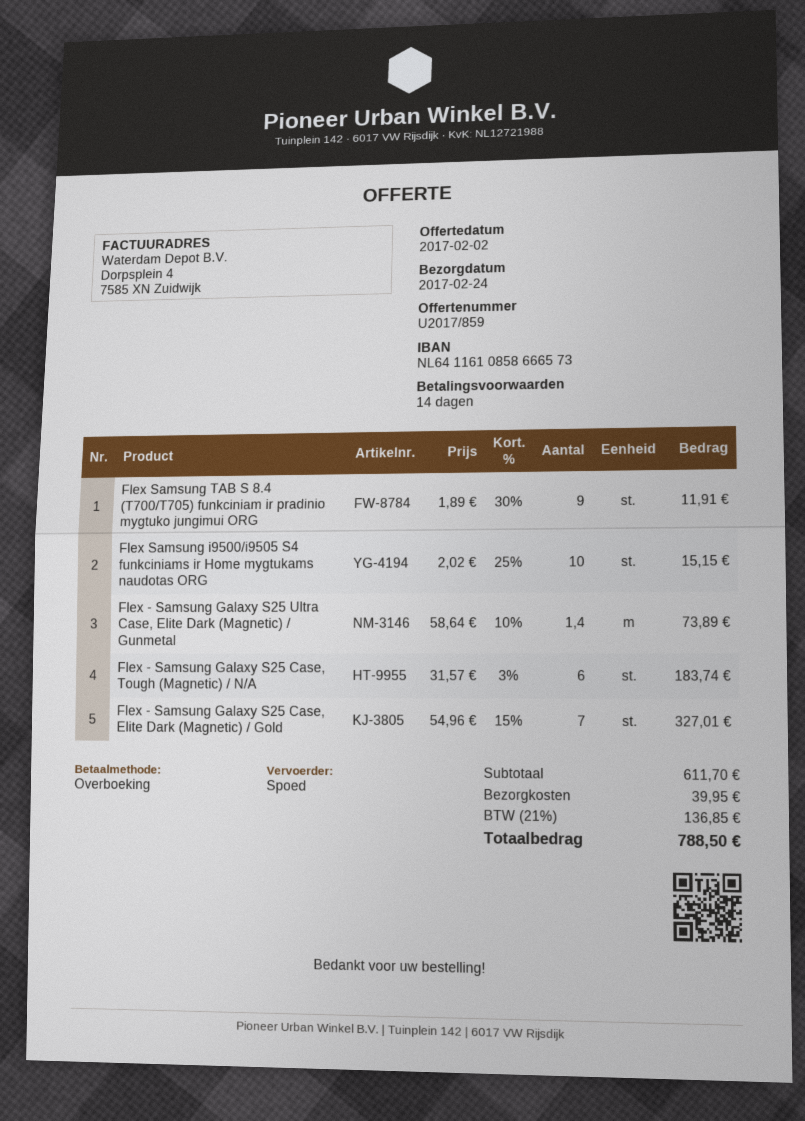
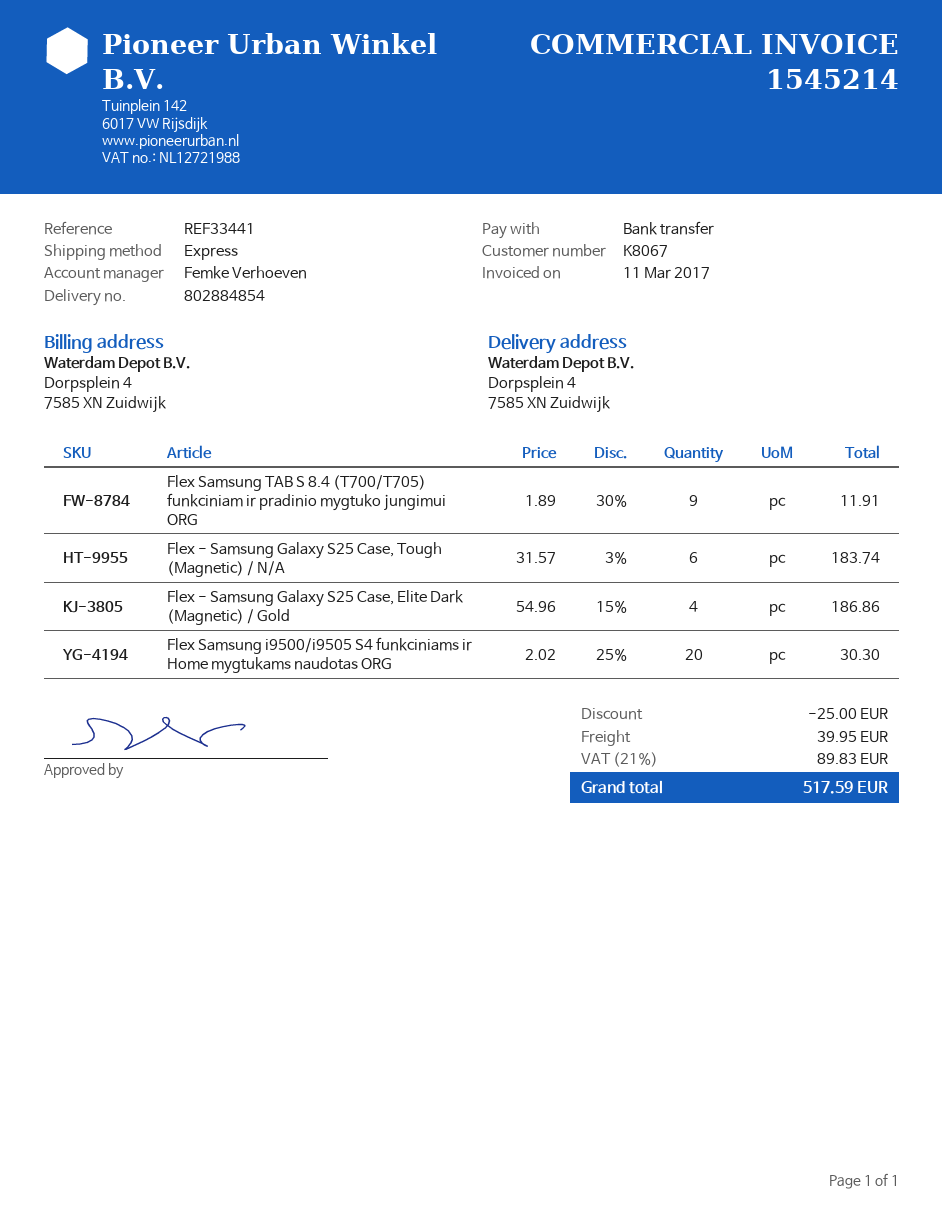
Flex Samsung i9500/i9505 S4 funkciniams ir Home mygtukams naudotas ORG: 10 x 2.02 - 25% = 15.15 -> 20 x 2.02 - 25% = 30.30
Flex - Samsung Galaxy S25 Ultra Case, Elite Dark (Magnetic) / Gunmetal: 1.4 x 58.64 - 10% = 73.89 -> none
Flex - Samsung Galaxy S25 Case, Elite Dark (Magnetic) / Gold: 7 x 54.96 - 15% = 327.01 -> 4 x 54.96 - 15% = 186.86
discount: none -> 25.00
tax: 21% = 136.85 -> 21% = 89.83
total: 788.50 -> 517.59

